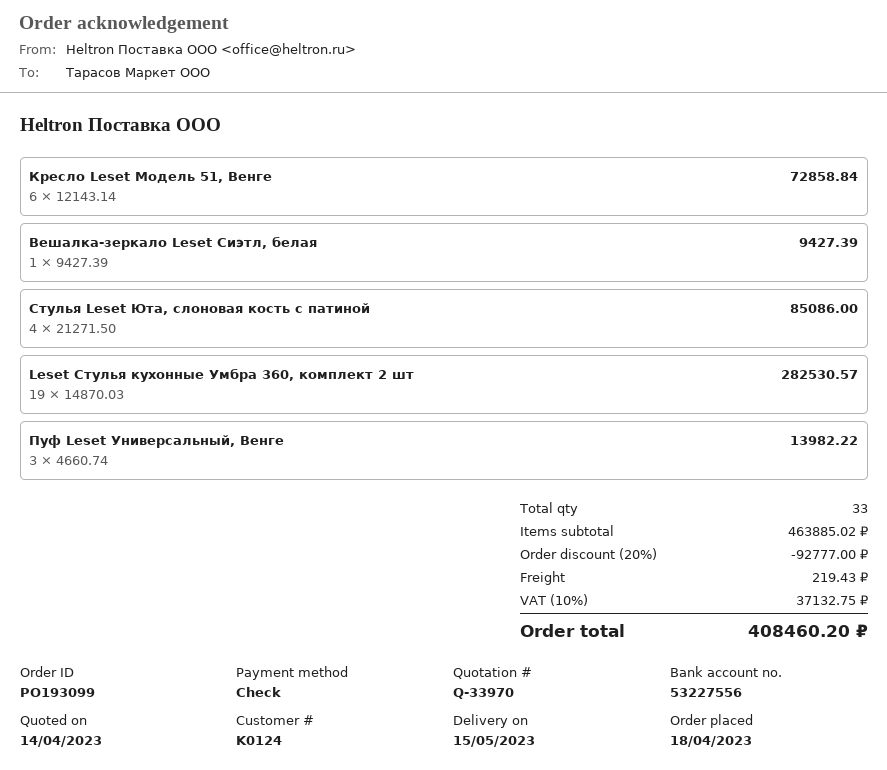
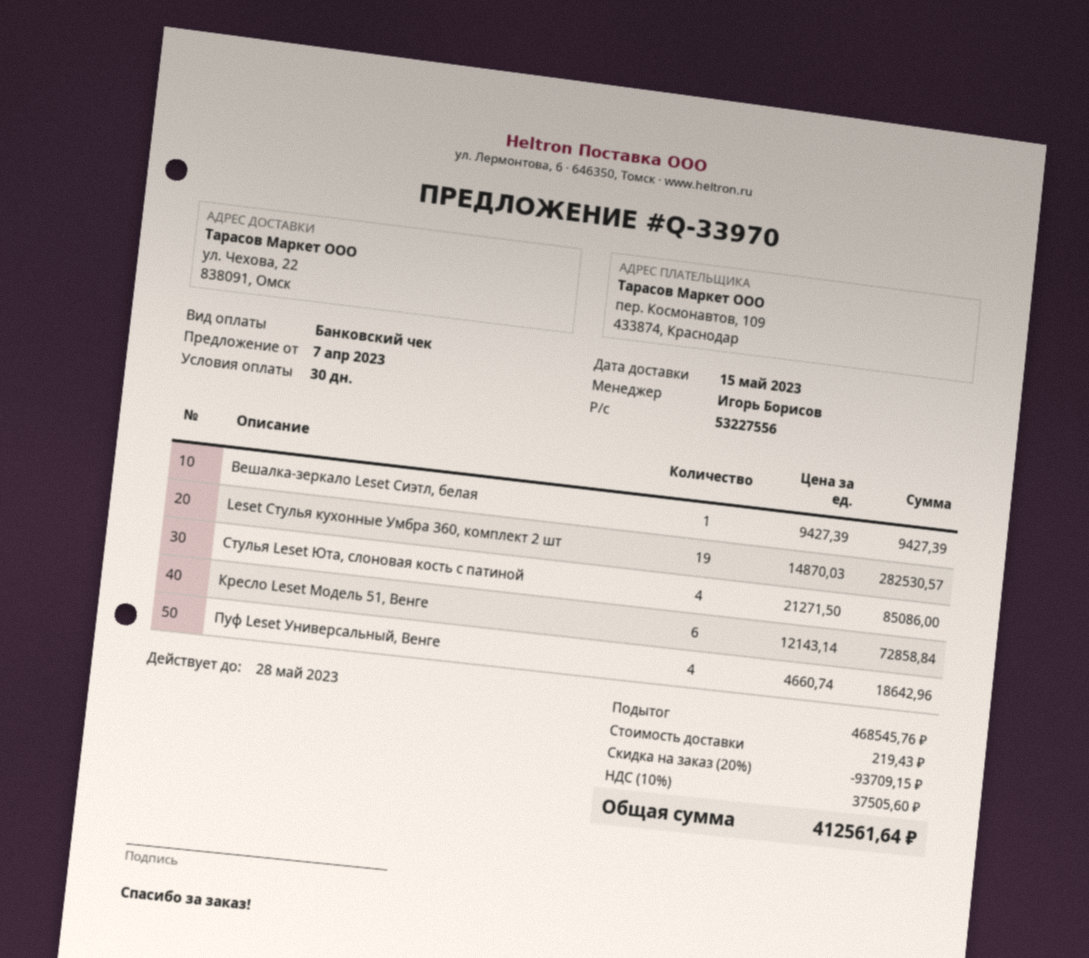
quote date: 2023-04-14 -> 2023-04-07
Пуф Leset Универсальный, Венге: 3 x 4660.74 = 13982.22 -> 4 x 4660.74 = 18642.96
subtotal: 463885.02 -> 468545.76
discount: 20% = 92777.00 -> 20% = 93709.15
tax: 10% = 37132.75 -> 10% = 37505.60
total: 408460.20 -> 412561.64

